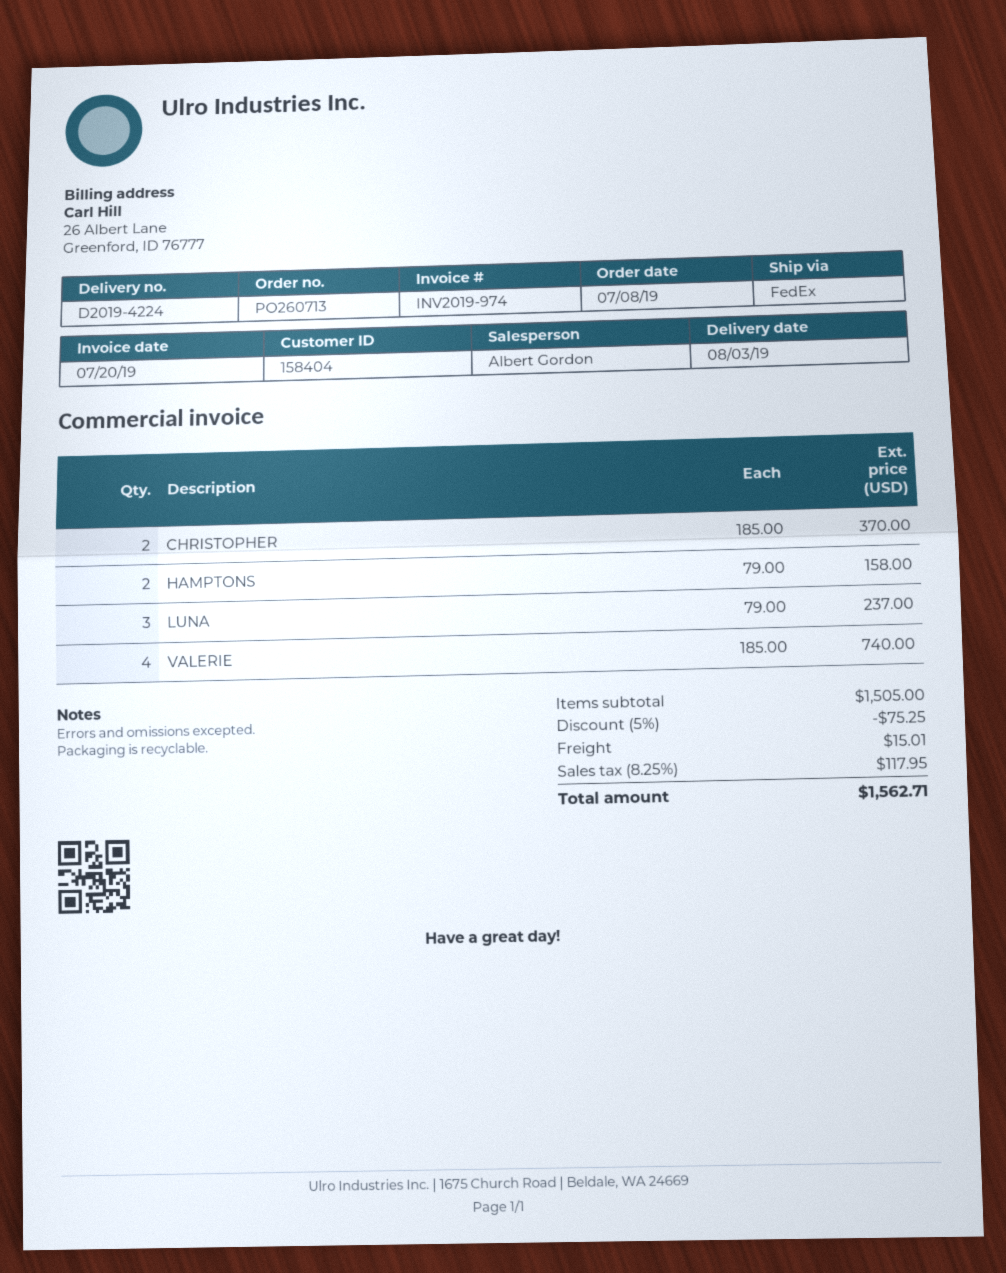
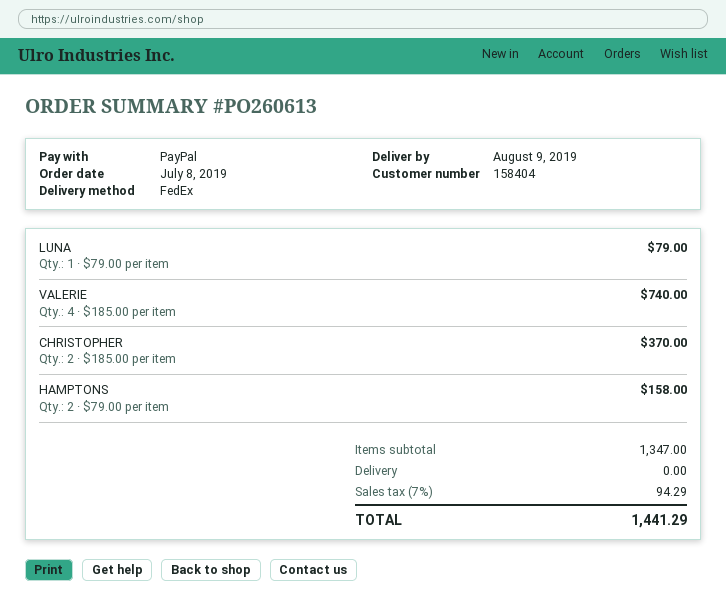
order number: PO260713 -> PO260613
delivery date: 2019-08-03 -> 2019-08-09
LUNA: 3 x 79.00 = 237.00 -> 1 x 79.00 = 79.00
subtotal: 1505.00 -> 1347.00
discount: 5% = 75.25 -> none
shipping: 15.01 -> 0.00
tax: 8.25% = 117.95 -> 7% = 94.29
total: 1562.71 -> 1441.29

